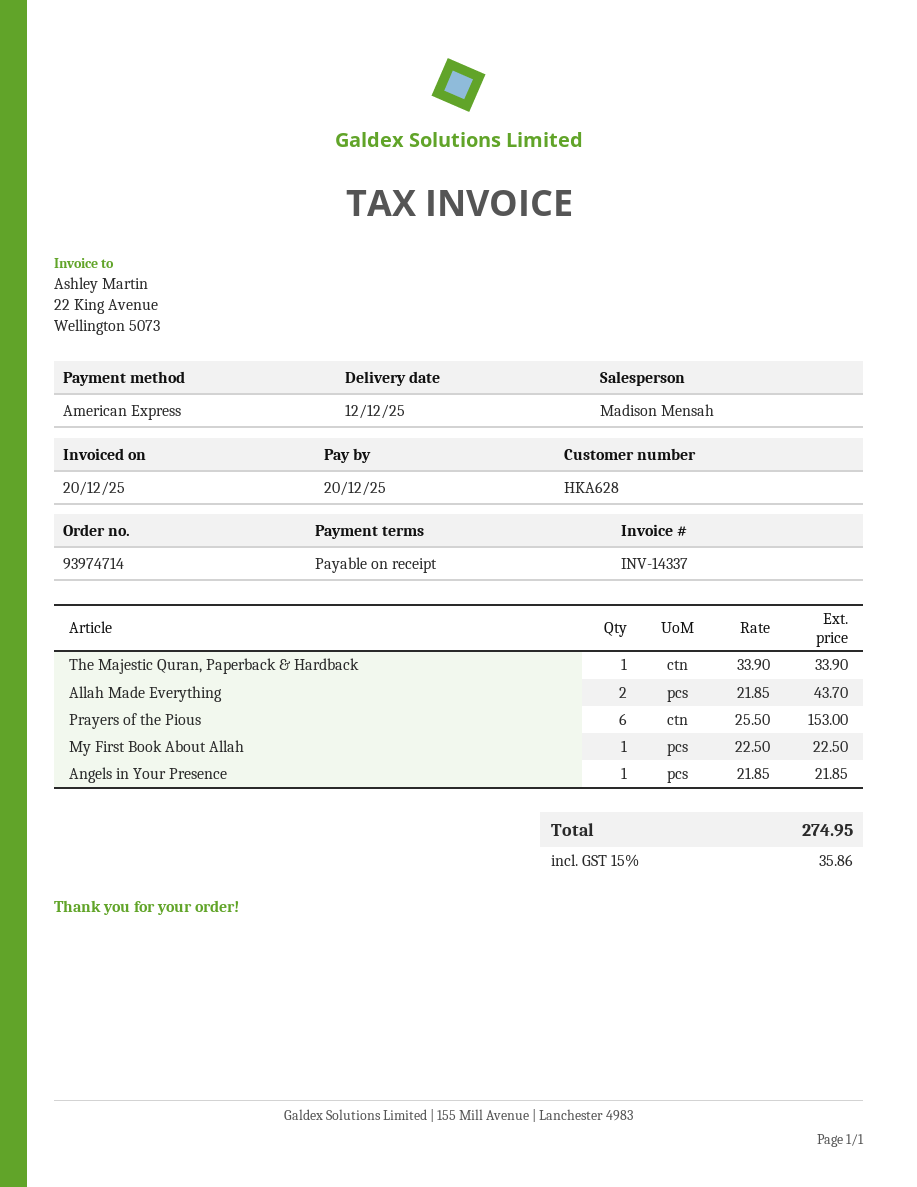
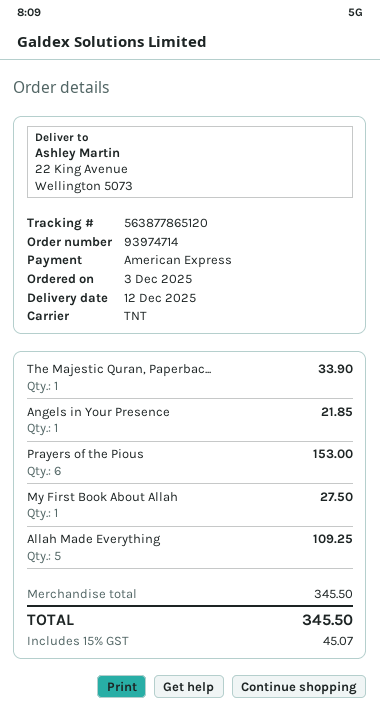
Allah Made Everything: 2 for 43.70 -> 5 for 109.25
My First Book About Allah: 1 for 22.50 -> 1 for 27.50
tax: 15% = 35.86 -> 15% = 45.07
total: 274.95 -> 345.50

